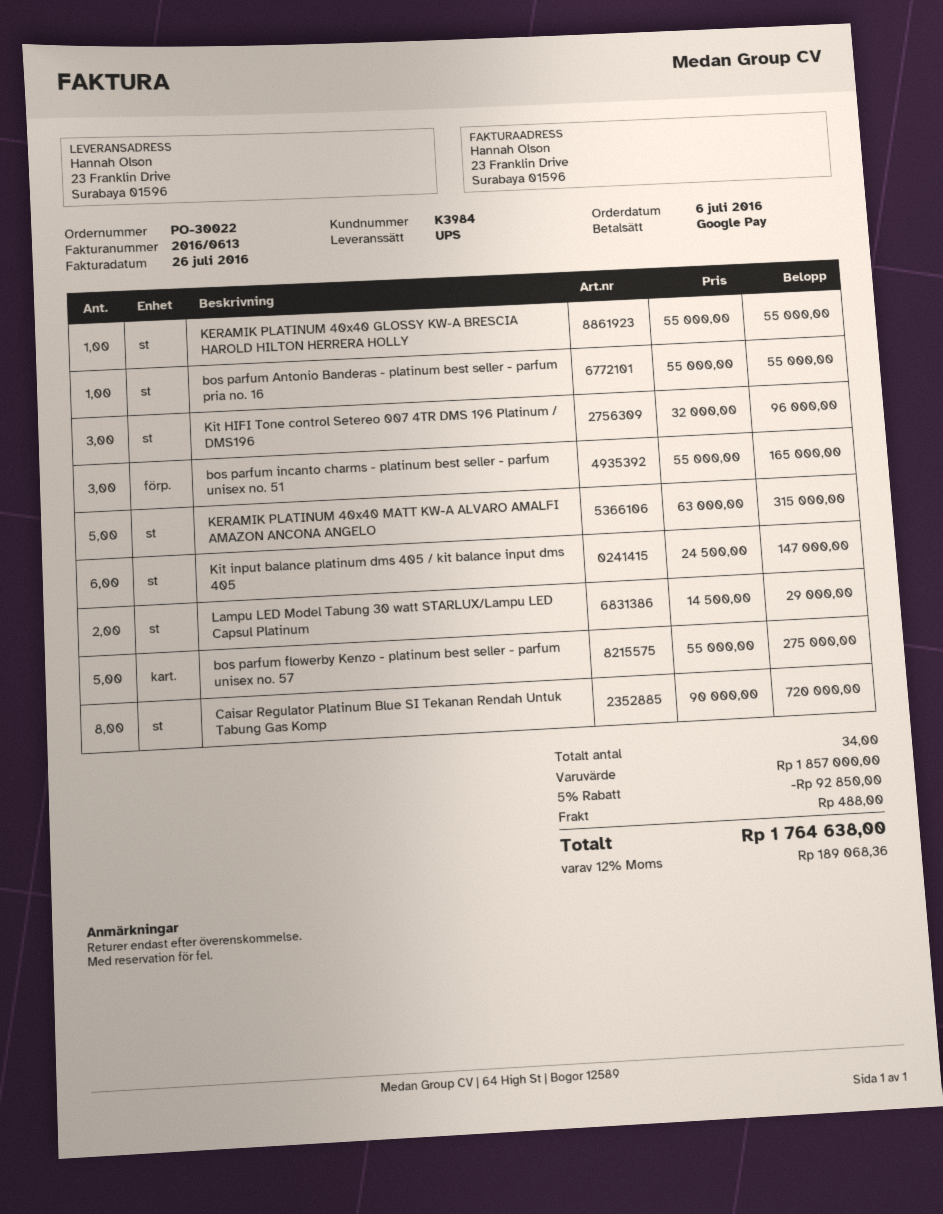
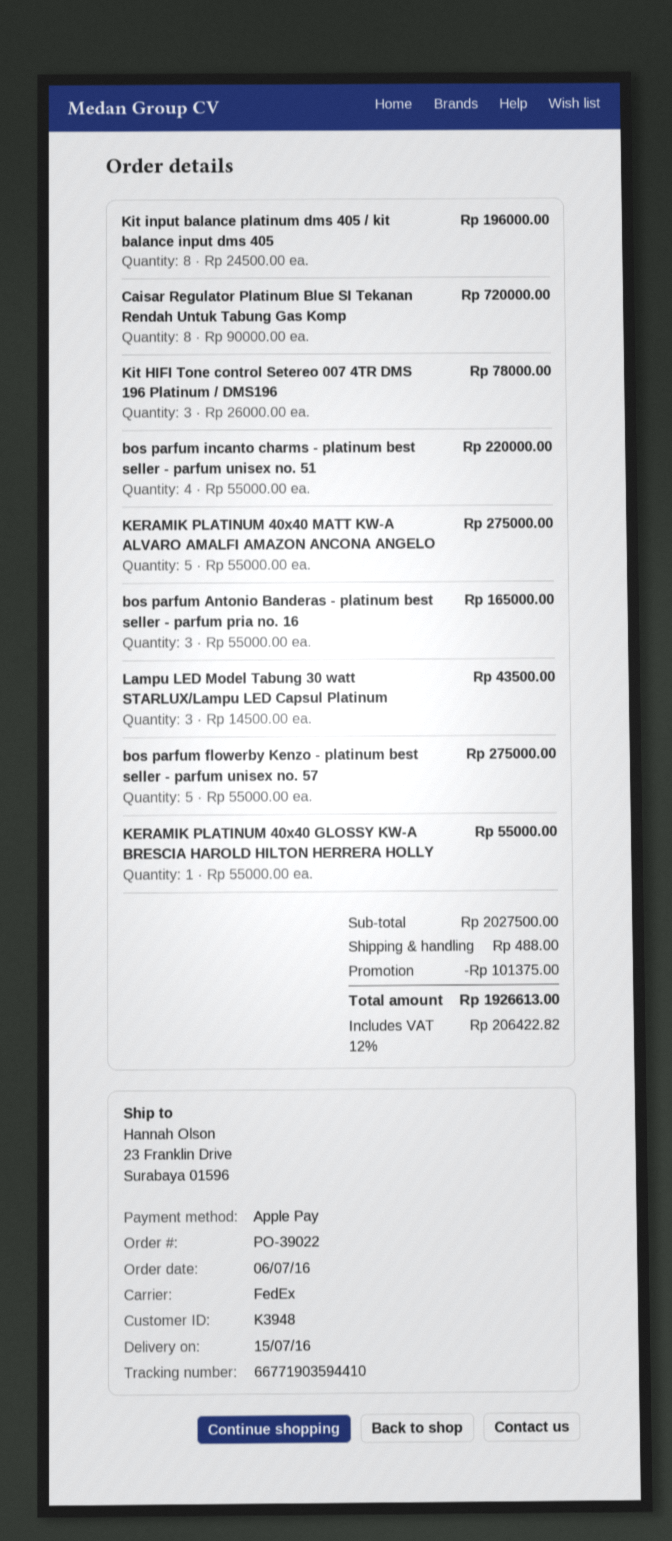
order number: PO-30022 -> PO-39022
customer number: K3984 -> K3948
payment method: Google Pay -> Apple Pay
shipping method: UPS -> FedEx
bos parfum Antonio Banderas - platinum best seller - parfum pria no. 16: 1 x 55000.00 = 55000.00 -> 3 x 55000.00 = 165000.00
Kit HIFI Tone control Setereo 007 4TR DMS 196 Platinum / DMS196: 3 x 32000.00 = 96000.00 -> 3 x 26000.00 = 78000.00
bos parfum incanto charms - platinum best seller - parfum unisex no. 51: 3 x 55000.00 = 165000.00 -> 4 x 55000.00 = 220000.00
KERAMIK PLATINUM 40x40 MATT KW-A ALVARO AMALFI AMAZON ANCONA ANGELO: 5 x 63000.00 = 315000.00 -> 5 x 55000.00 = 275000.00
Kit input balance platinum dms 405 / kit balance input dms 405: 6 x 24500.00 = 147000.00 -> 8 x 24500.00 = 196000.00
Lampu LED Model Tabung 30 watt STARLUX/Lampu LED Capsul Platinum: 2 x 14500.00 = 29000.00 -> 3 x 14500.00 = 43500.00
subtotal: 1857000.00 -> 2027500.00
discount: 92850.00 -> 101375.00
tax: 12% = 189068.36 -> 12% = 206422.82
total: 1764638.00 -> 1926613.00

